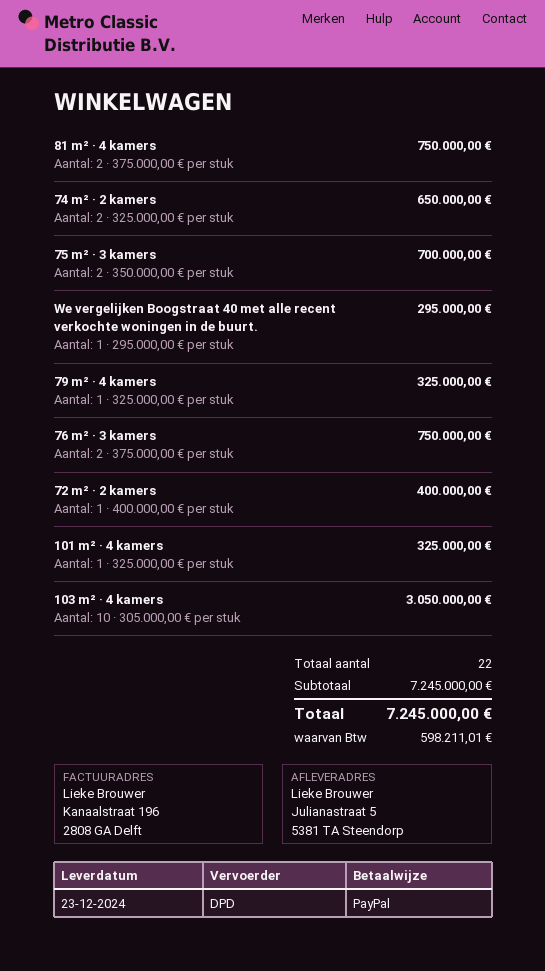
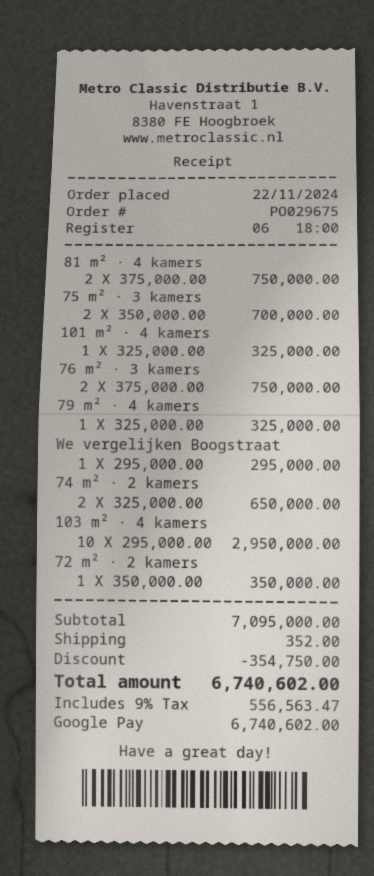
payment method: PayPal -> Google Pay
72 m² · 2 kamers: 1 x 400000.00 = 400000.00 -> 1 x 350000.00 = 350000.00
103 m² · 4 kamers: 10 x 305000.00 = 3050000.00 -> 10 x 295000.00 = 2950000.00
subtotal: 7245000.00 -> 7095000.00
discount: none -> 354750.00
shipping: none -> 352.00
tax: 598211.01 -> 556563.47
total: 7245000.00 -> 6740602.00

